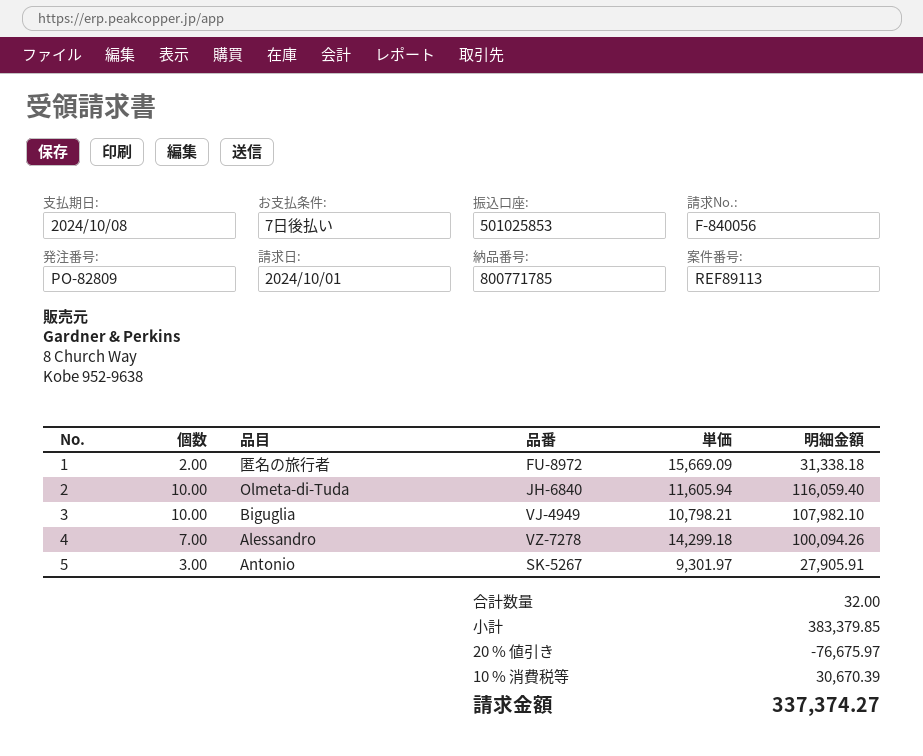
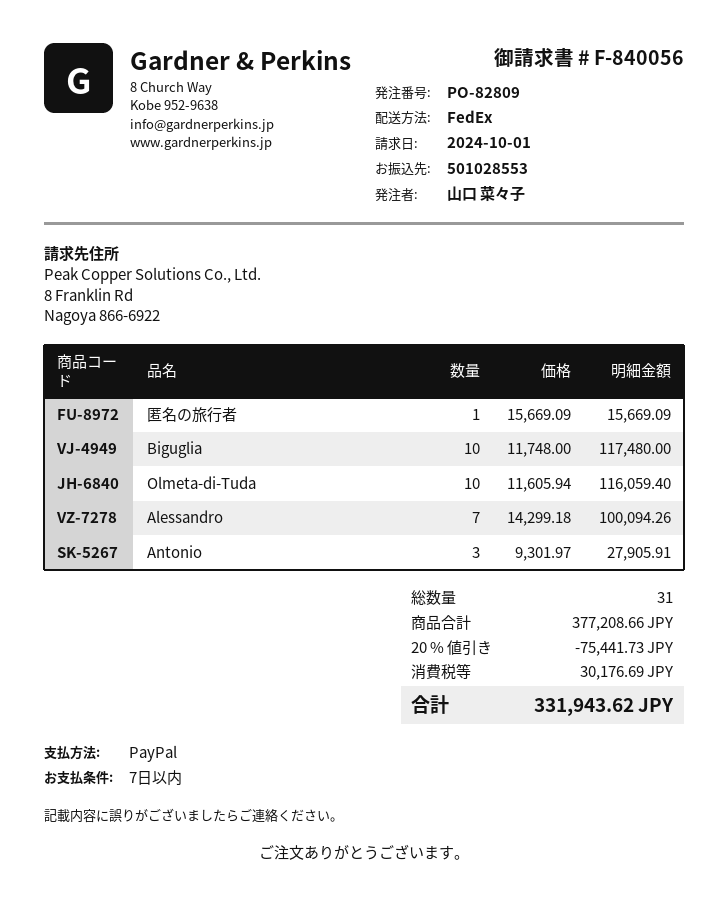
bank account: 501025853 -> 501028553
匿名の旅行者: 2 x 15669.09 = 31338.18 -> 1 x 15669.09 = 15669.09
Biguglia: 10 x 10798.21 = 107982.10 -> 10 x 11748.00 = 117480.00
total quantity: 32 -> 31
subtotal: 383379.85 -> 377208.66
discount: 20% = 76675.97 -> 20% = 75441.73
tax: 30670.39 -> 30176.69
total: 337374.27 -> 331943.62

